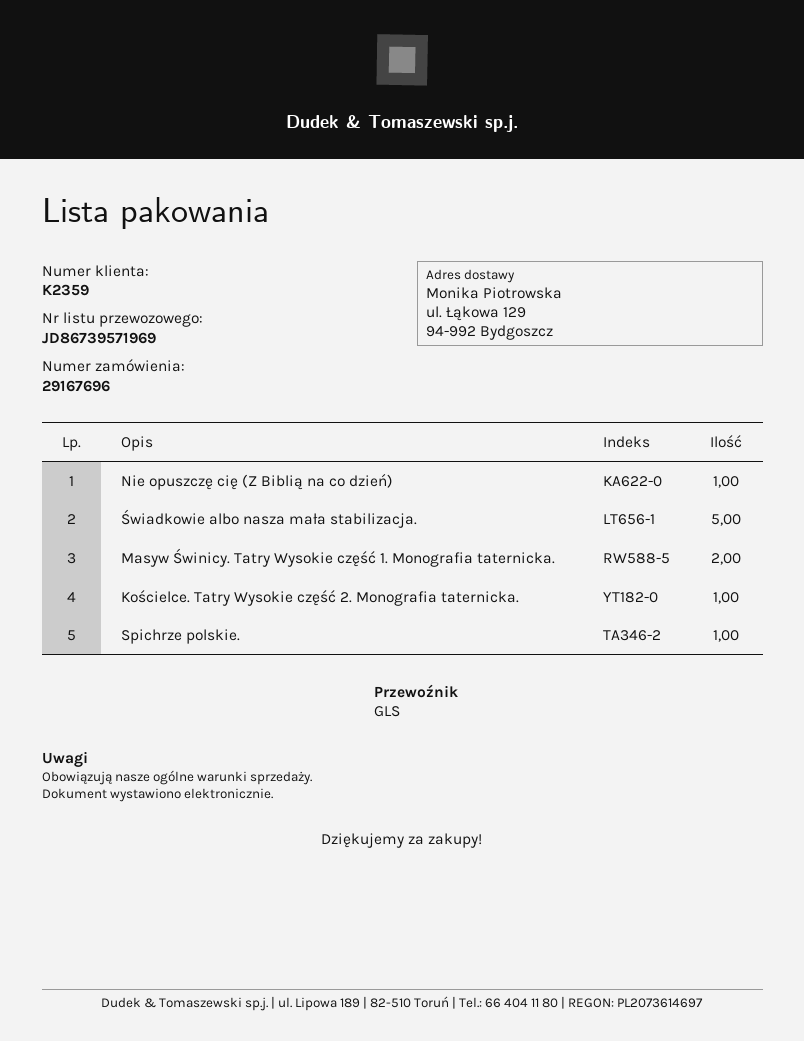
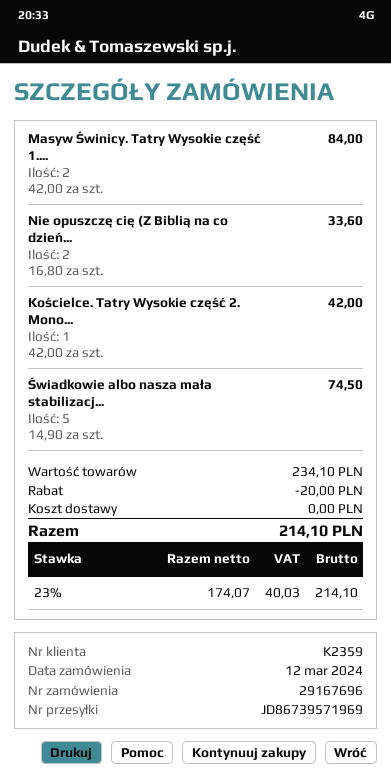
Nie opuszczę cię (Z Biblią na co dzień): 1 -> 2
Spichrze polskie.: 1 -> none

